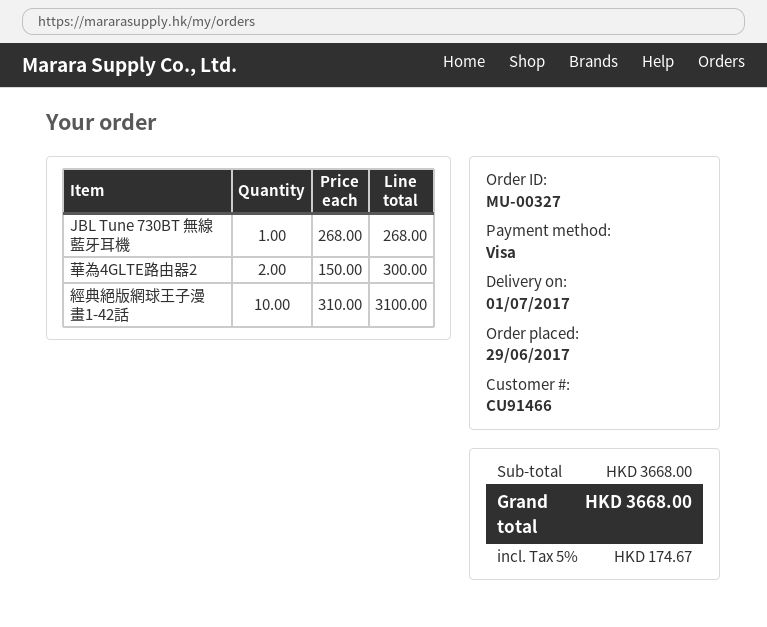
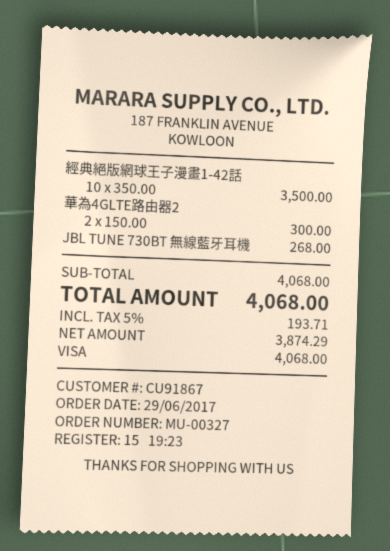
customer number: CU91466 -> CU91867
經典絕版網球王子漫畫1-42話: 10 x 310.00 = 3100.00 -> 10 x 350.00 = 3500.00
subtotal: 3668.00 -> 4068.00
tax: 5% = 174.67 -> 5% = 193.71
total: 3668.00 -> 4068.00

